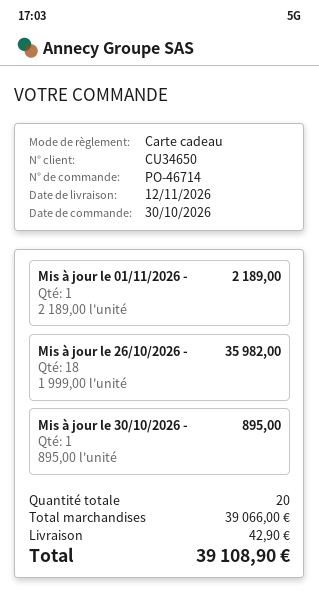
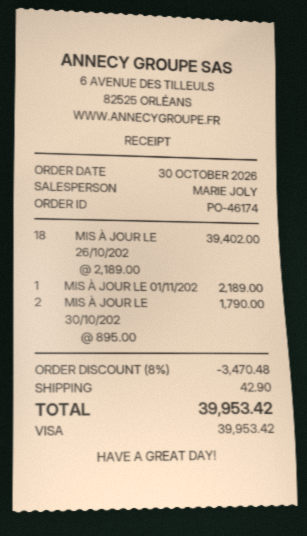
order number: PO-46714 -> PO-46174
payment method: gift card -> Visa
Mis à jour le 26/10/2026 -: 18 x 1999.00 = 35982.00 -> 18 x 2189.00 = 39402.00
Mis à jour le 30/10/2026 -: 1 x 895.00 = 895.00 -> 2 x 895.00 = 1790.00
discount: none -> 8% = 3470.48
total: 39108.90 -> 39953.42

